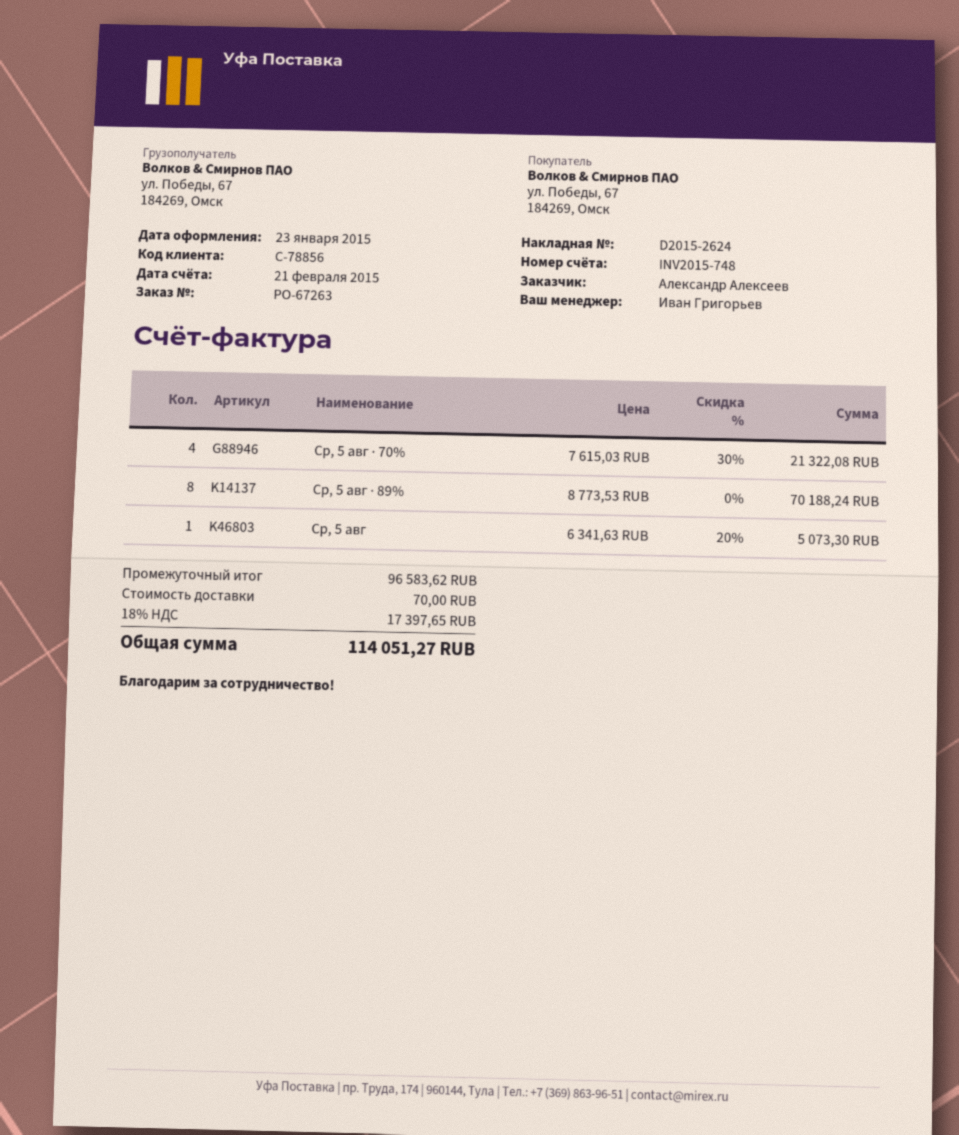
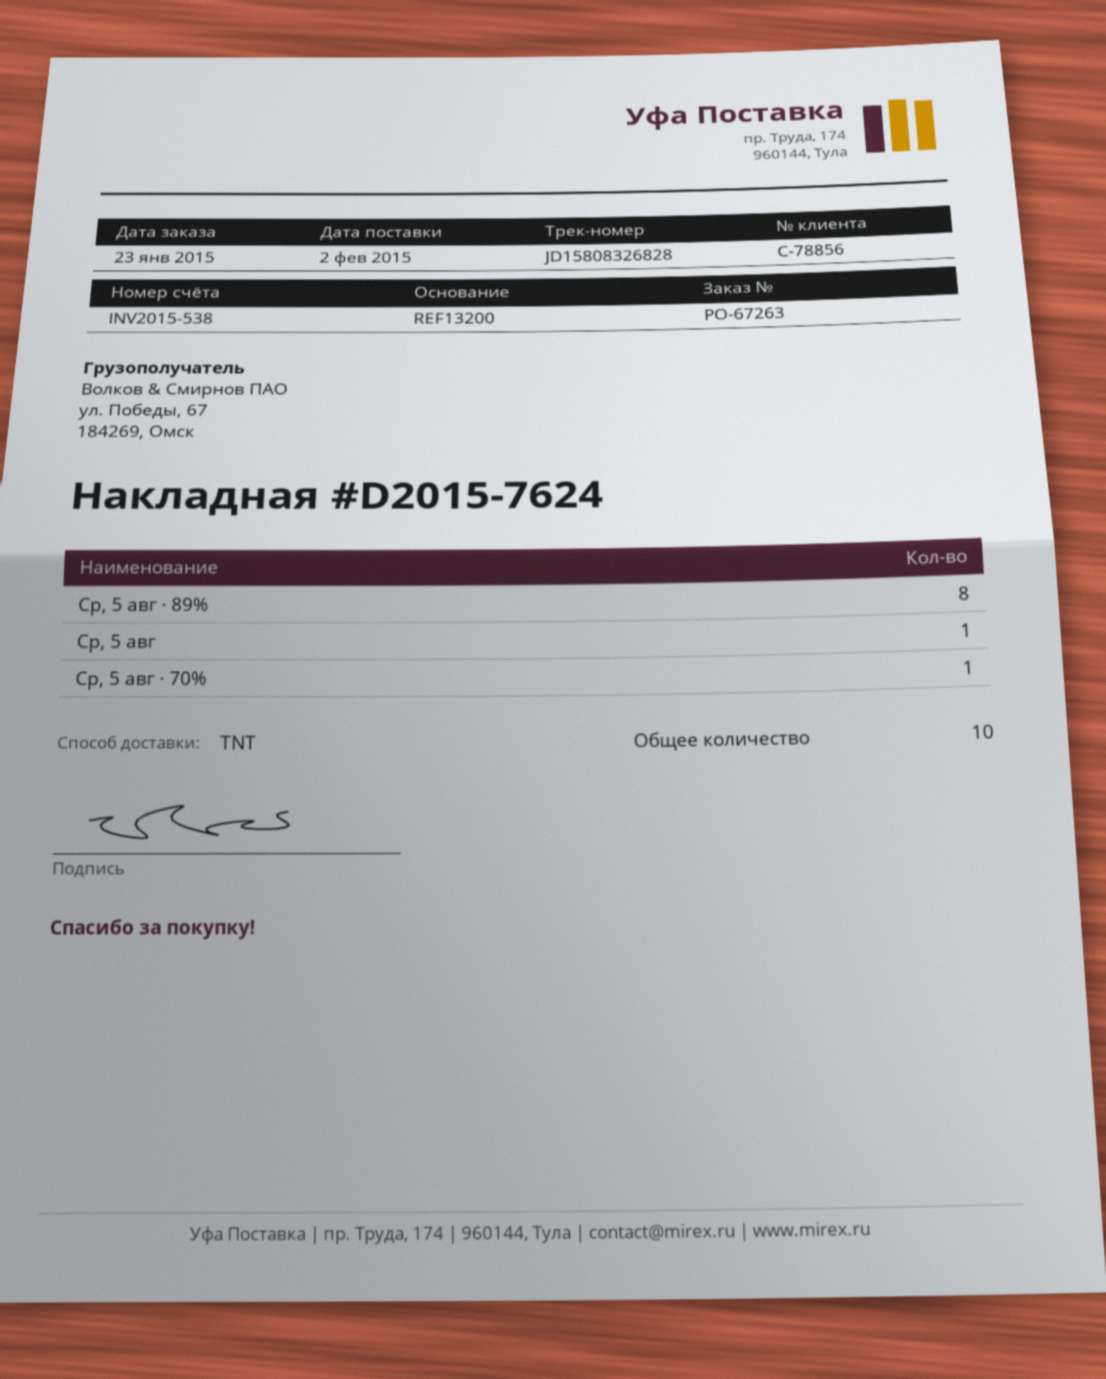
delivery note number: D2015-2624 -> D2015-7624
invoice number: INV2015-748 -> INV2015-538
Ср, 5 авг · 70%: 4 -> 1

